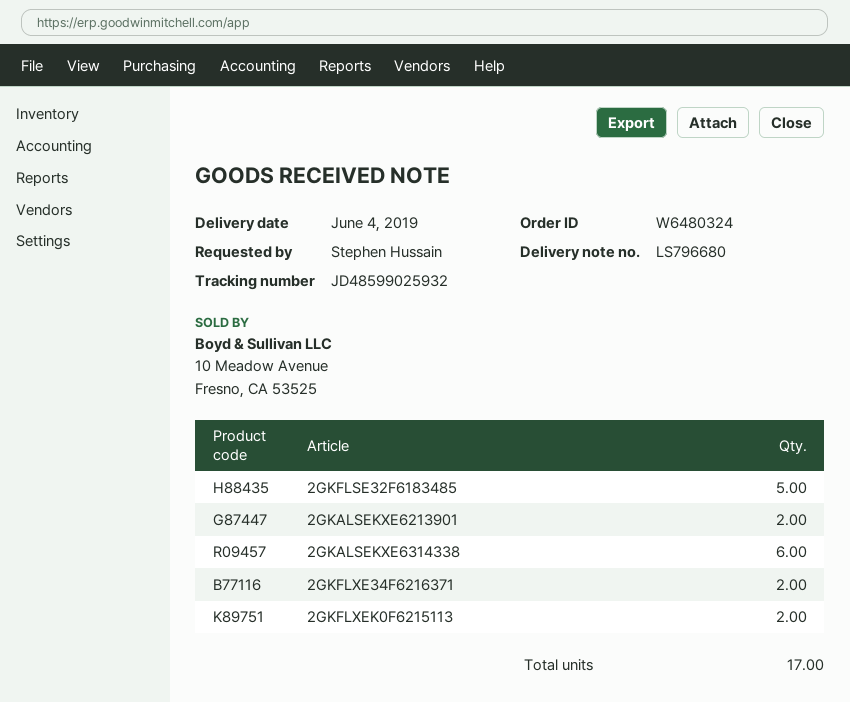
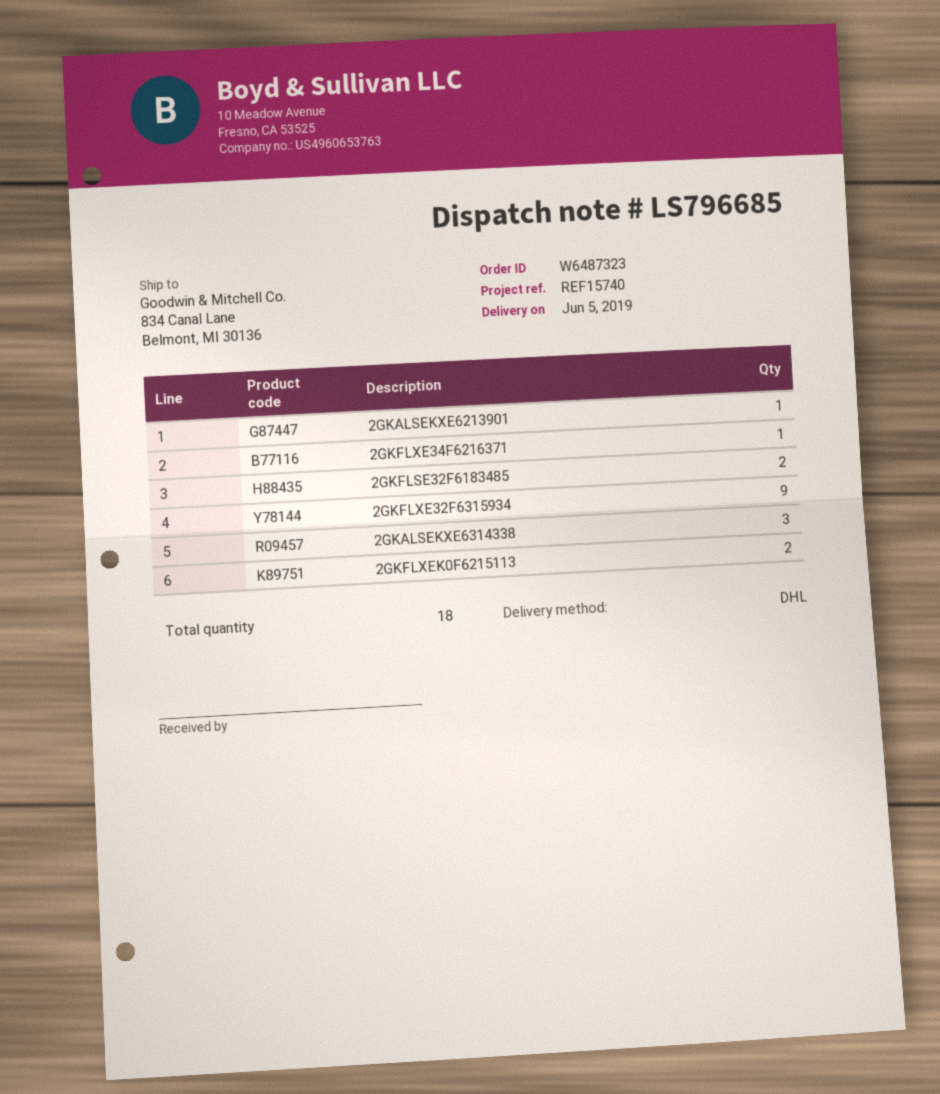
order number: W6480324 -> W6487323
delivery note number: LS796680 -> LS796685
delivery date: 2019-06-04 -> 2019-06-05
2GKFLSE32F6183485: 5 -> 2
2GKALSEKXE6213901: 2 -> 1
2GKALSEKXE6314338: 6 -> 3
2GKFLXE34F6216371: 2 -> 1
2GKFLXE32F6315934: none -> 9
total quantity: 17 -> 18

